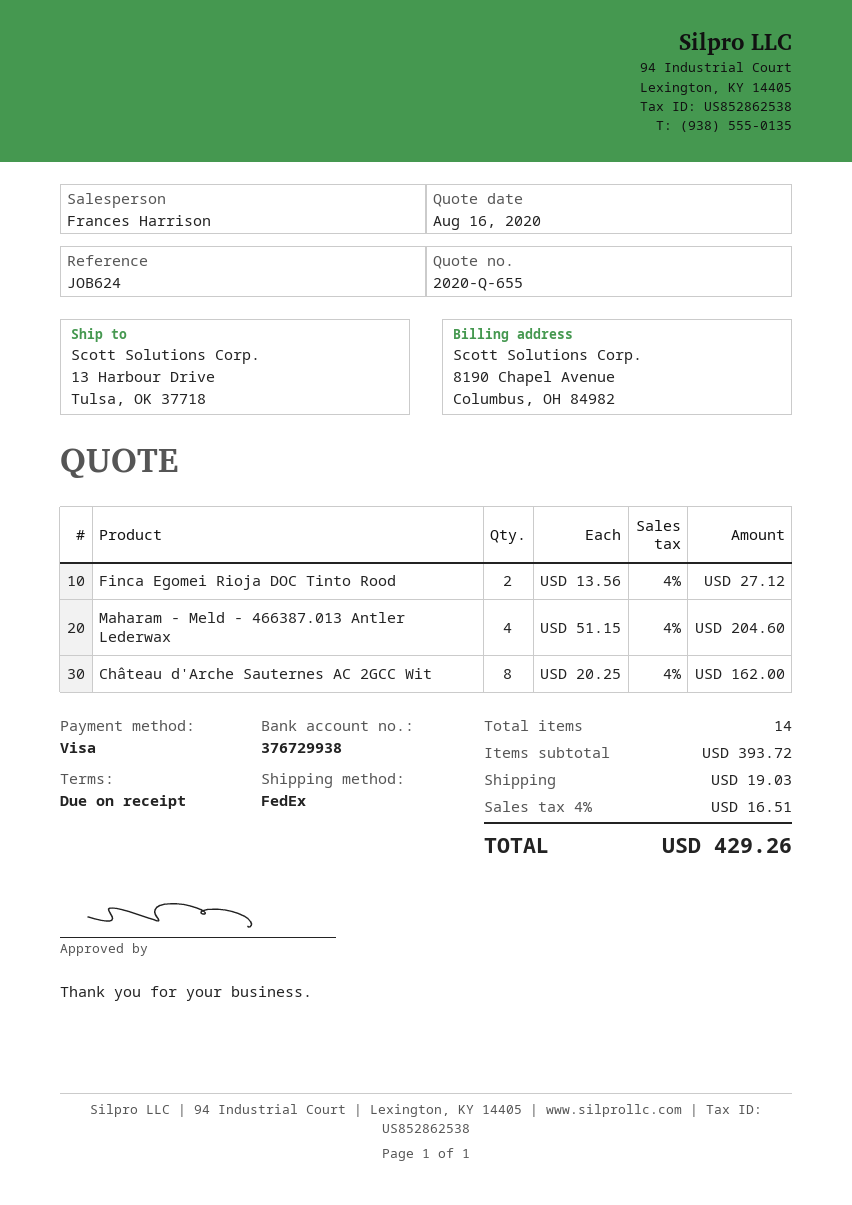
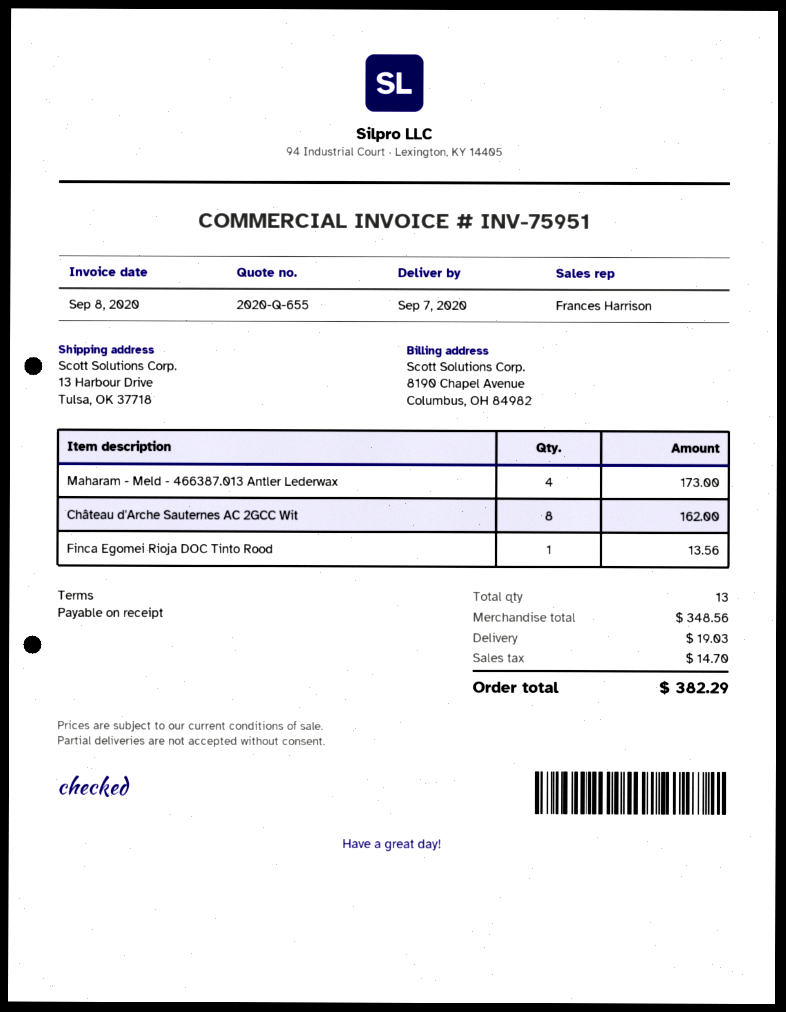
Finca Egomei Rioja DOC Tinto Rood: 2 for 27.12 -> 1 for 13.56
Maharam - Meld - 466387.013 Antler Lederwax: 4 for 204.60 -> 4 for 173.00
total quantity: 14 -> 13
subtotal: 393.72 -> 348.56
tax: 16.51 -> 14.70
total: 429.26 -> 382.29

